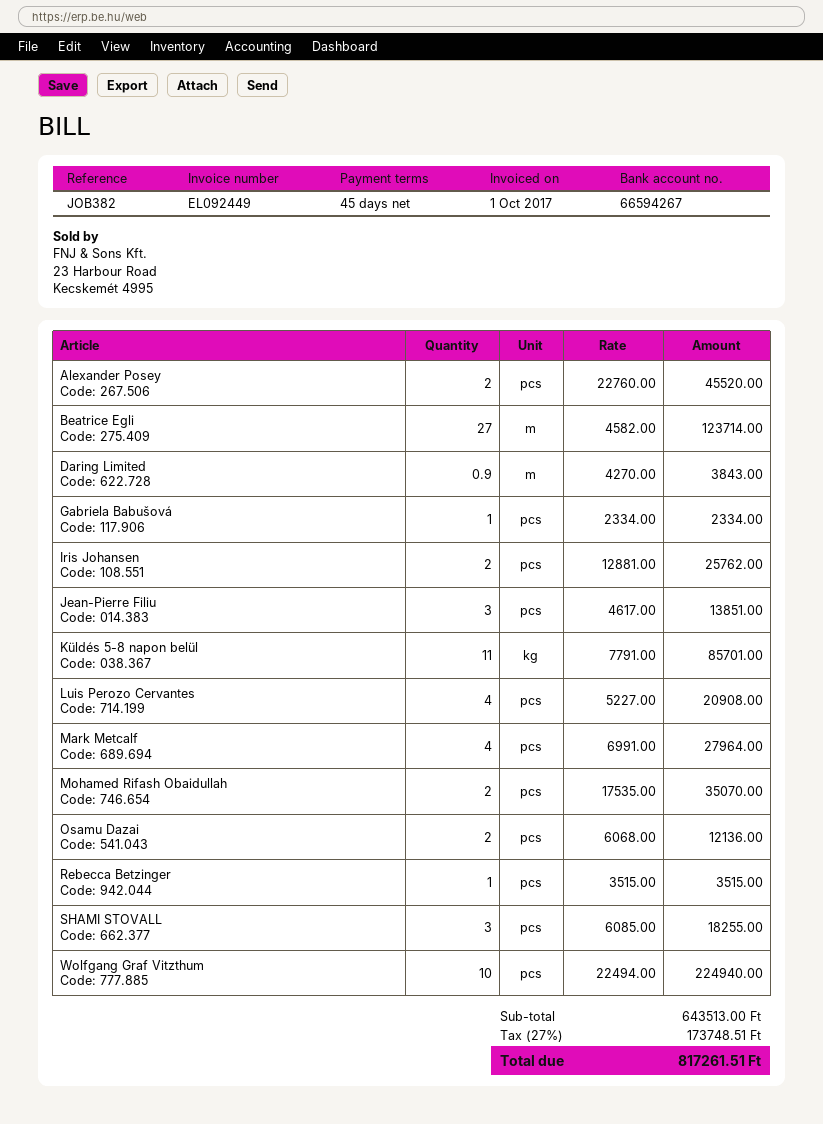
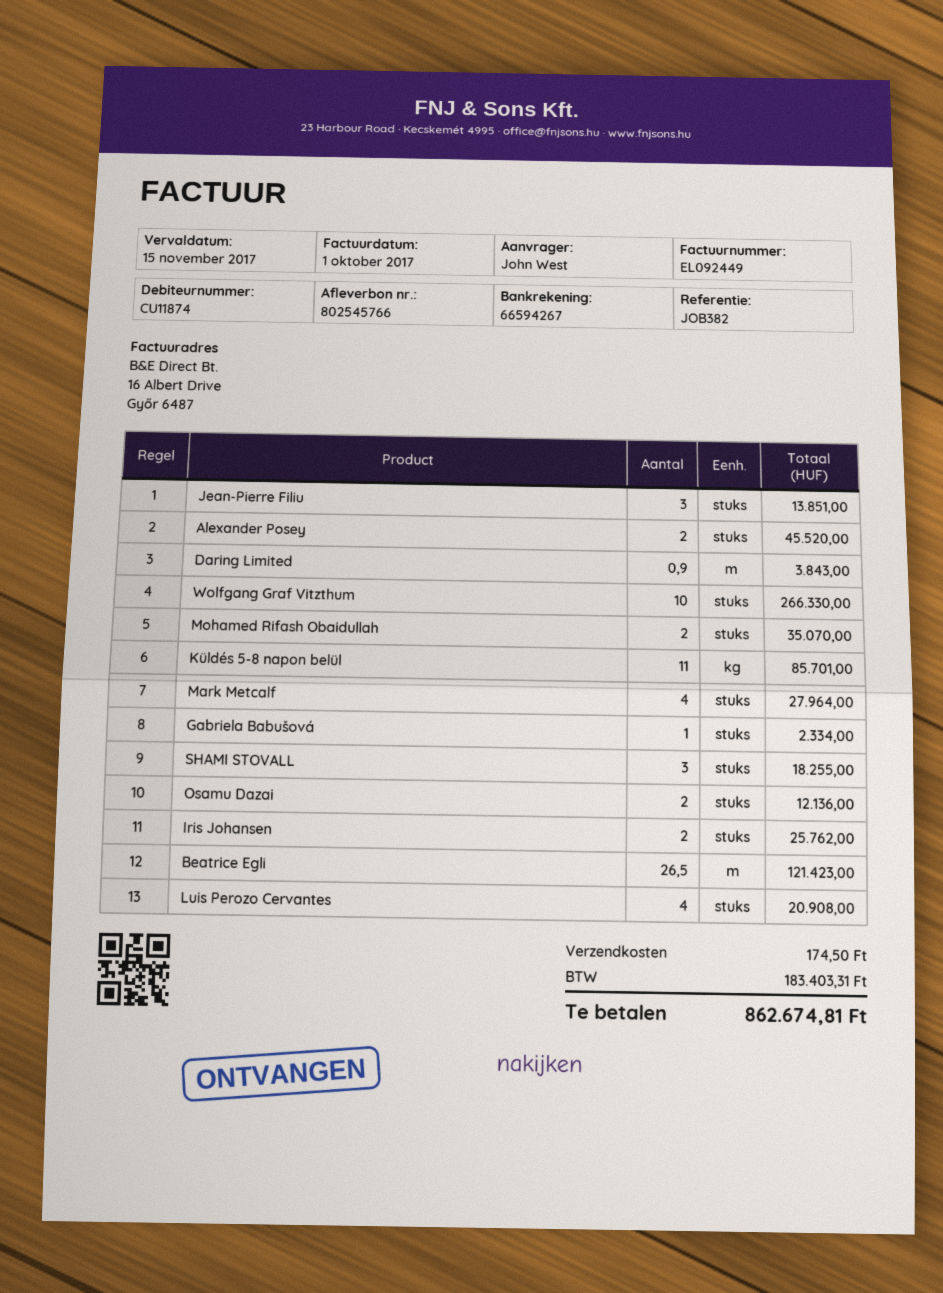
Beatrice Egli: 27 for 123714.00 -> 26.5 for 121423.00
Rebecca Betzinger: 1 for 3515.00 -> none
Wolfgang Graf Vitzthum: 10 for 224940.00 -> 10 for 266330.00
shipping: none -> 174.50
tax: 173748.51 -> 183403.31
total: 817261.51 -> 862674.81

